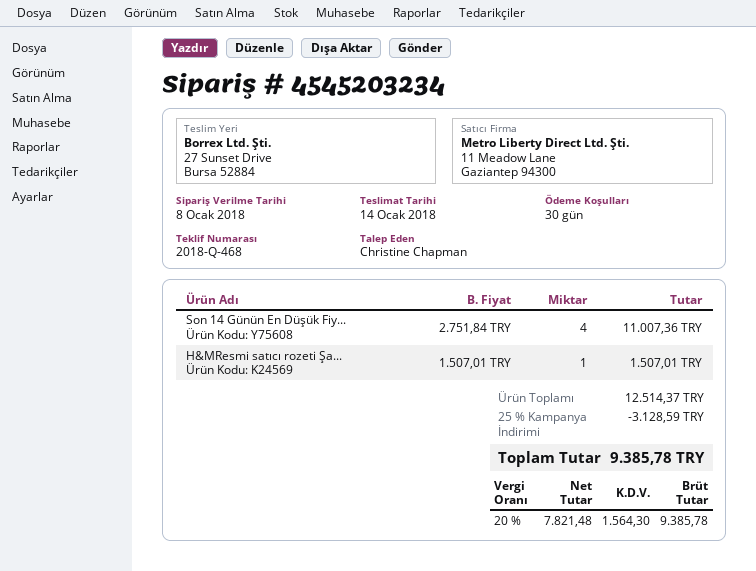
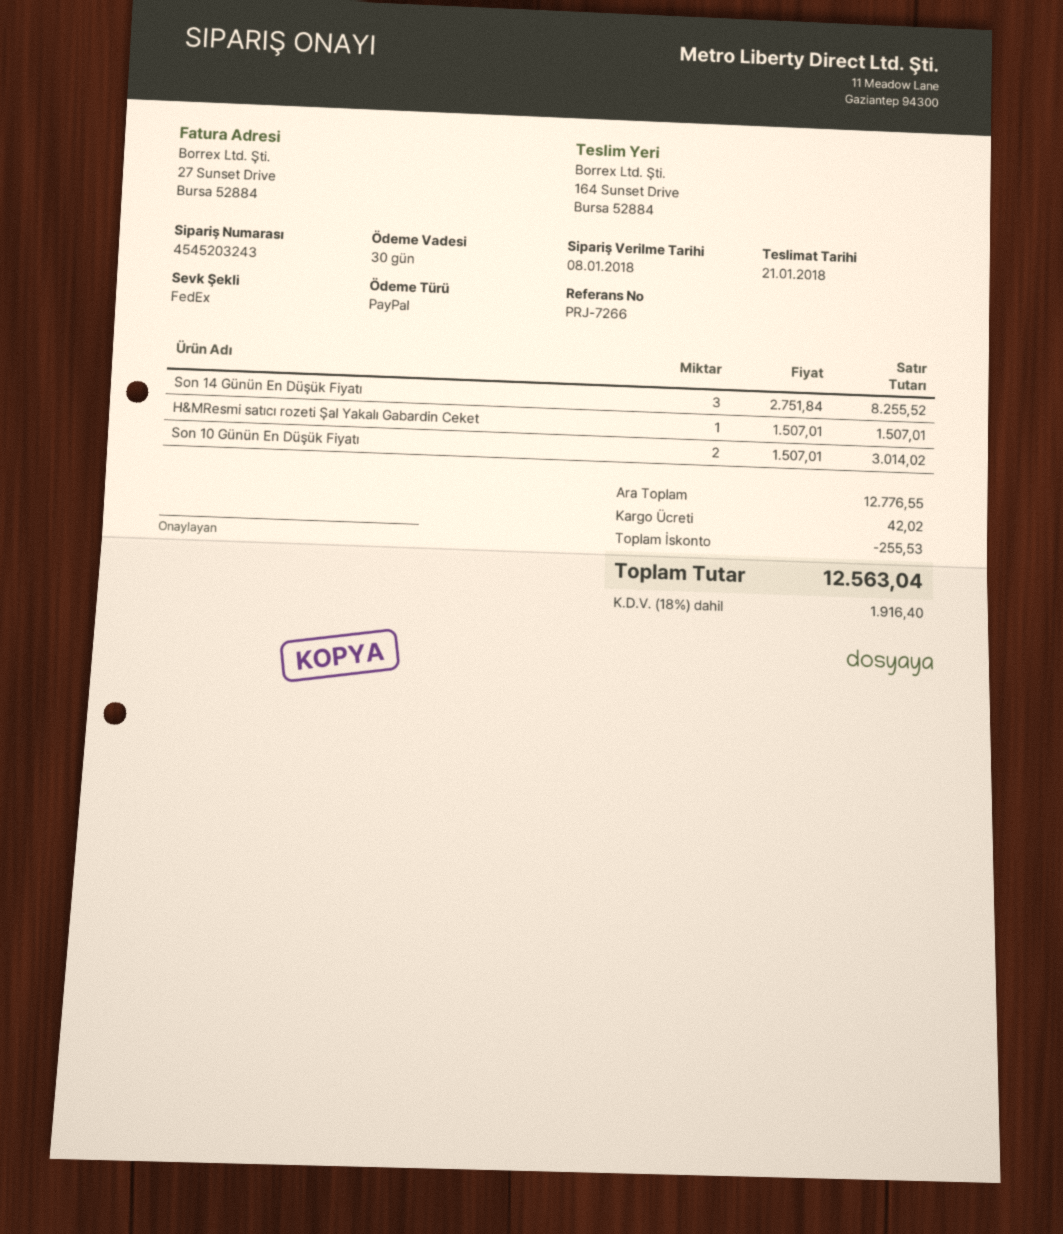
order number: 4545203234 -> 4545203243
delivery date: 2018-01-14 -> 2018-01-21
ship to: 27 Sunset Drive, Bursa 52884 -> 164 Sunset Drive, Bursa 52884
Son 14 Günün En Düşük Fiy...: 4 x 2751.84 = 11007.36 -> 3 x 2751.84 = 8255.52
Son 10 Günün En Düşük Fiyatı: none -> 2 x 1507.01 = 3014.02
subtotal: 12514.37 -> 12776.55
discount: 3128.59 -> 255.53
shipping: none -> 42.02
tax: 20% = 1564.30 -> 18% = 1916.40
total: 9385.78 -> 12563.04

